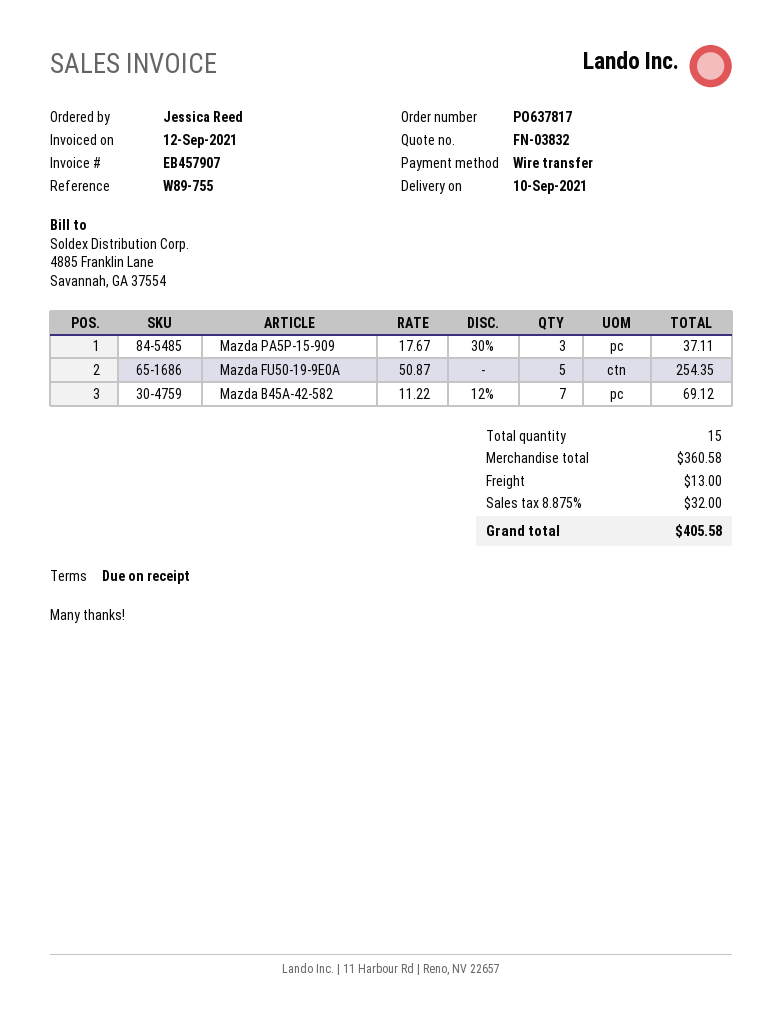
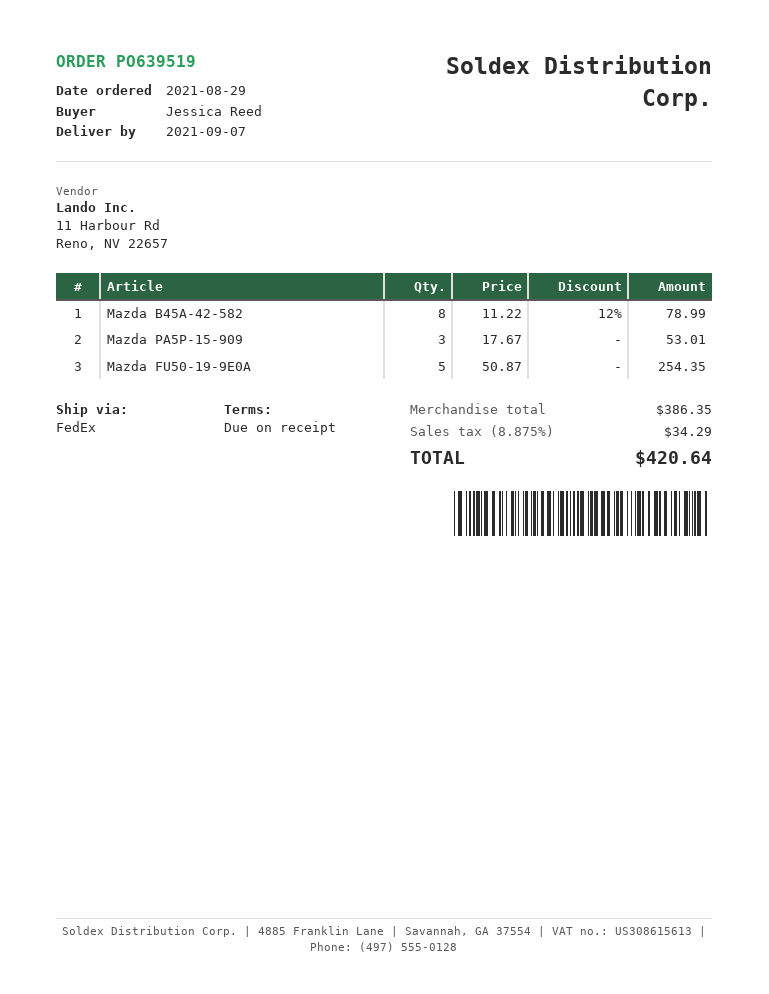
order number: PO637817 -> PO639519
delivery date: 2021-09-10 -> 2021-09-07
Mazda PA5P-15-909: 3 x 17.67 - 30% = 37.11 -> 3 x 17.67 = 53.01
Mazda B45A-42-582: 7 x 11.22 - 12% = 69.12 -> 8 x 11.22 - 12% = 78.99
subtotal: 360.58 -> 386.35
shipping: 13.00 -> none
tax: 8.875% = 32.00 -> 8.875% = 34.29
total: 405.58 -> 420.64

